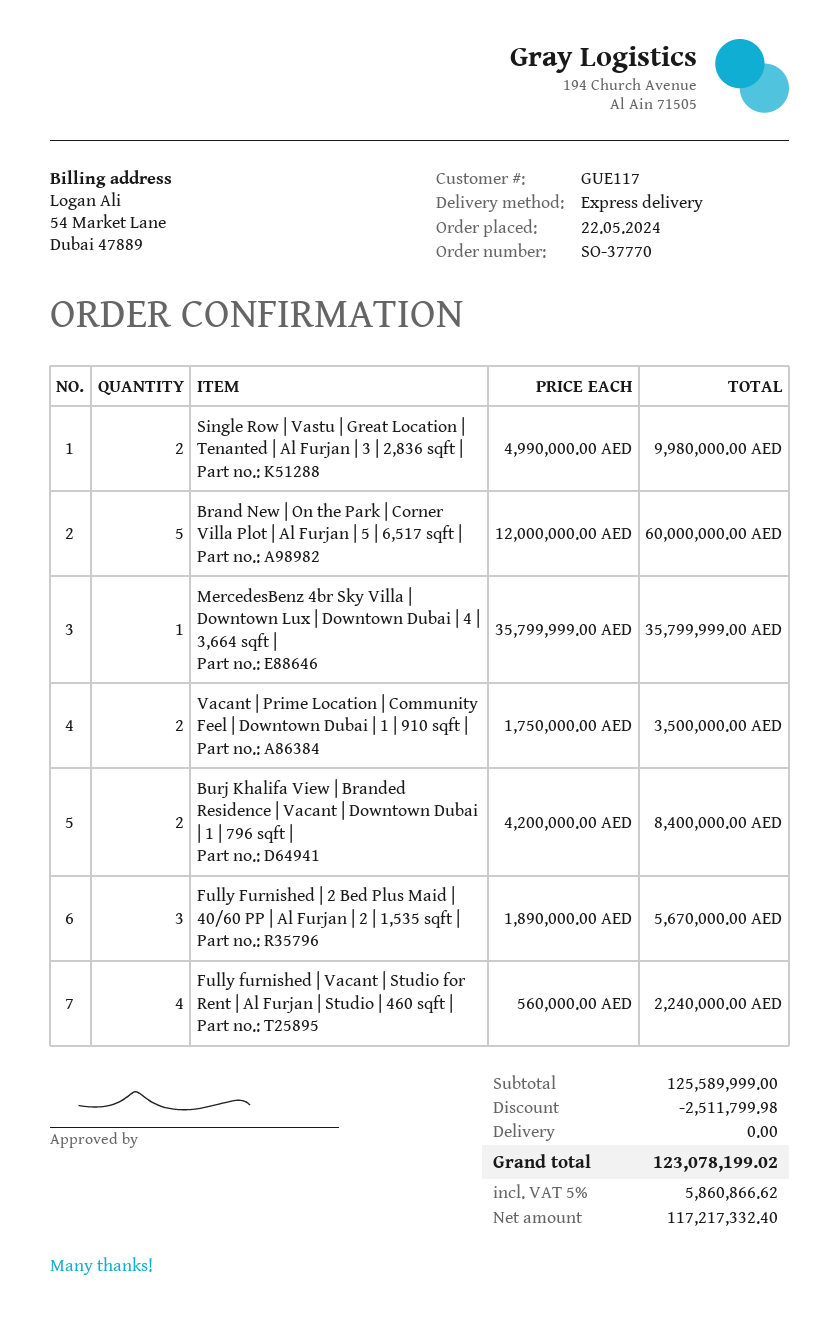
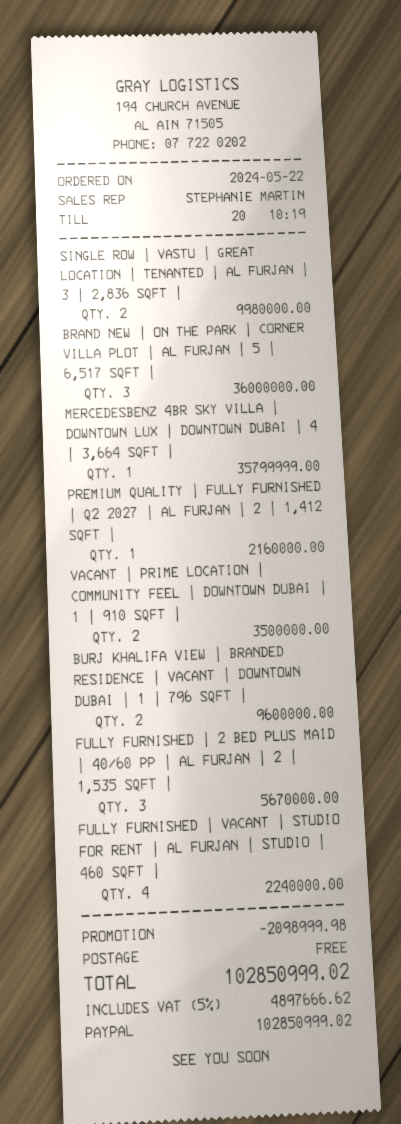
Brand New | On the Park | Corner Villa Plot | Al Furjan | 5 | 6,517 sqft |: 5 for 60000000.00 -> 3 for 36000000.00
Burj Khalifa View | Branded Residence | Vacant | Downtown Dubai | 1 | 796 sqft |: 2 for 8400000.00 -> 2 for 9600000.00
PREMIUM QUALITY | FULLY FURNISHED | Q2 2027 | AL FURJAN | 2 | 1,412 SQFT |: none -> 1 for 2160000.00
discount: 2511799.98 -> 2098999.98
tax: 5% = 5860866.62 -> 5% = 4897666.62
total: 123078199.02 -> 102850999.02

